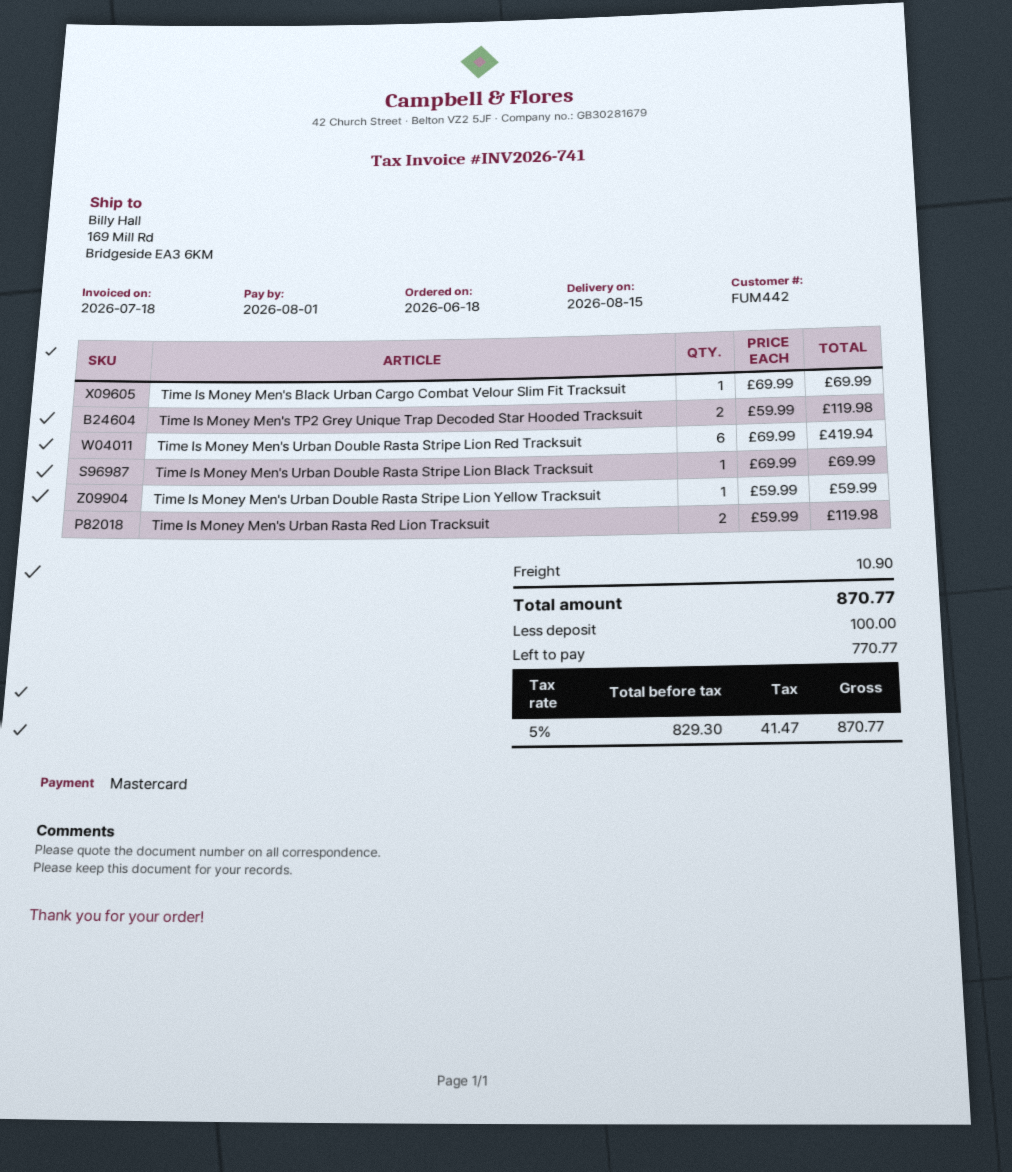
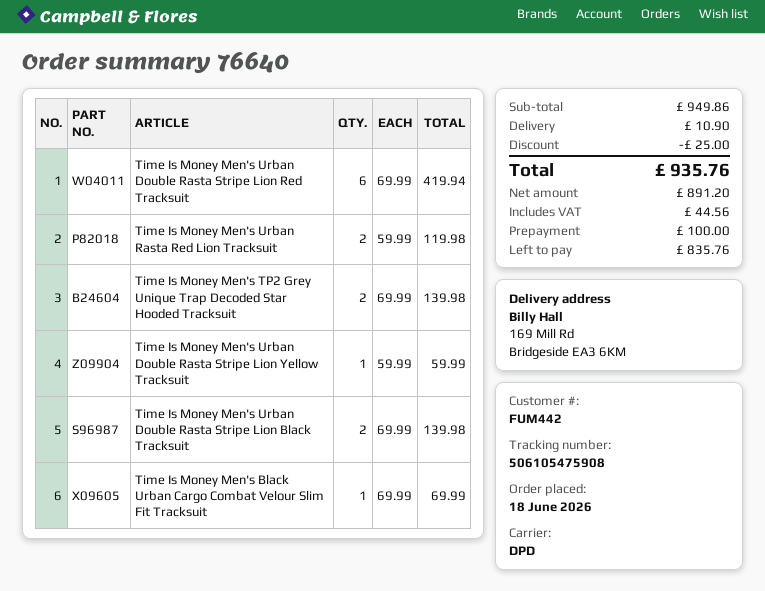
Time Is Money Men's TP2 Grey Unique Trap Decoded Star Hooded Tracksuit: 2 x 59.99 = 119.98 -> 2 x 69.99 = 139.98
Time Is Money Men's Urban Double Rasta Stripe Lion Black Tracksuit: 1 x 69.99 = 69.99 -> 2 x 69.99 = 139.98
discount: none -> 25.00
net: 829.30 -> 891.20
tax: 41.47 -> 44.56
total: 870.77 -> 935.76
balance: 770.77 -> 835.76

